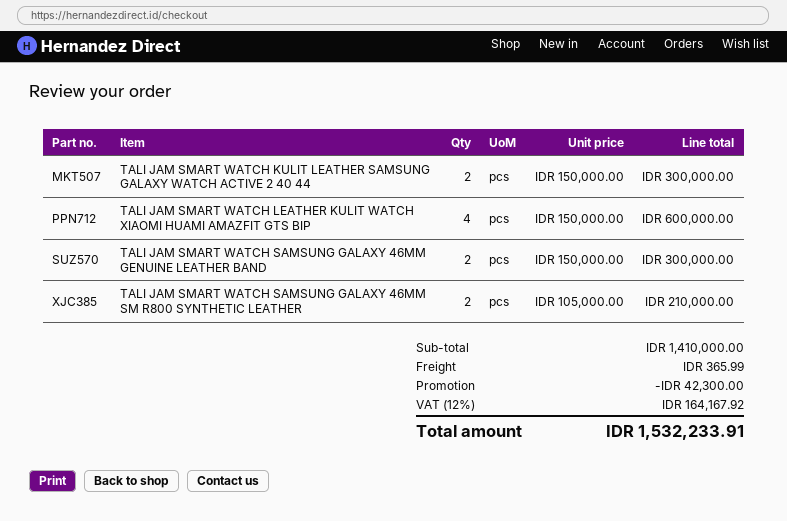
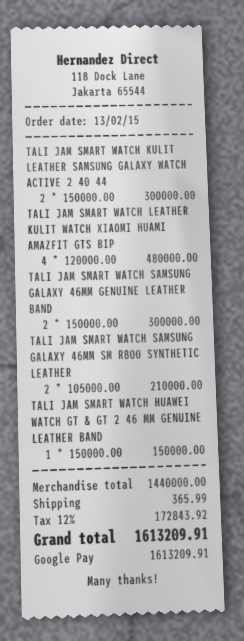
TALI JAM SMART WATCH LEATHER KULIT WATCH XIAOMI HUAMI AMAZFIT GTS BIP: 4 x 150000.00 = 600000.00 -> 4 x 120000.00 = 480000.00
TALI JAM SMART WATCH HUAWEI WATCH GT & GT 2 46 MM GENUINE LEATHER BAND: none -> 1 x 150000.00 = 150000.00
subtotal: 1410000.00 -> 1440000.00
discount: 42300.00 -> none
tax: 12% = 164167.92 -> 12% = 172843.92
total: 1532233.91 -> 1613209.91

